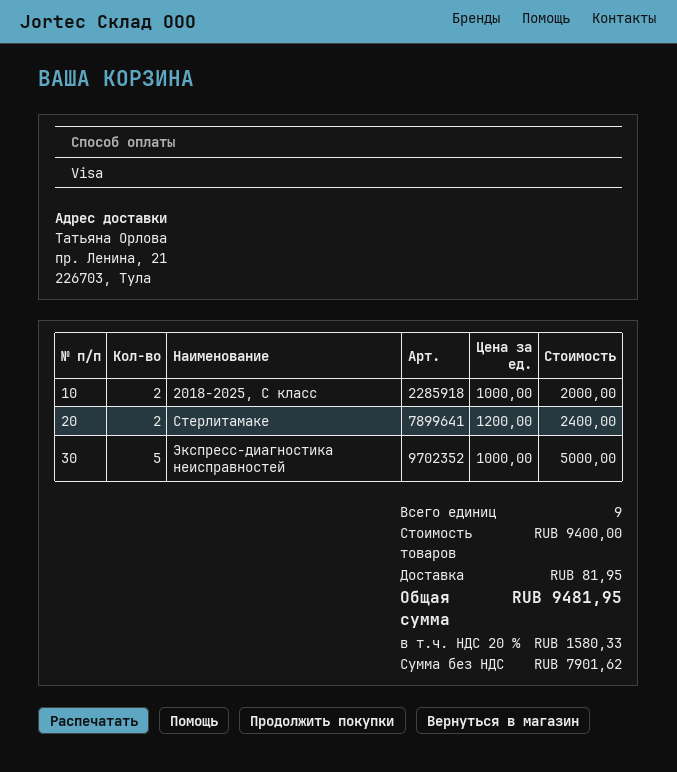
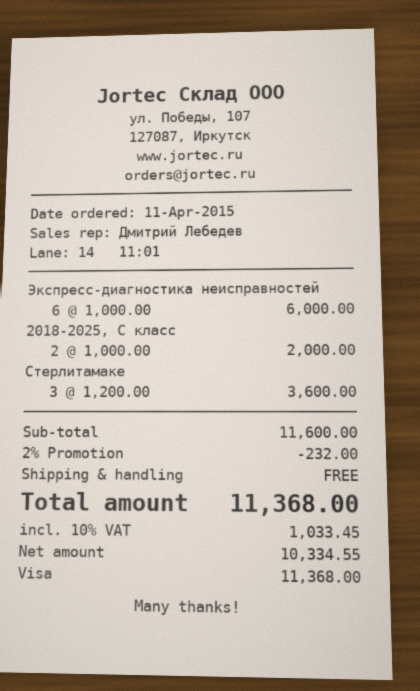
Стерлитамаке: 2 x 1200.00 = 2400.00 -> 3 x 1200.00 = 3600.00
Экспресс-диагностика неисправностей: 5 x 1000.00 = 5000.00 -> 6 x 1000.00 = 6000.00
subtotal: 9400.00 -> 11600.00
discount: none -> 2% = 232.00
shipping: 81.95 -> 0.00
net: 7901.62 -> 10334.55
tax: 20% = 1580.33 -> 10% = 1033.45
total: 9481.95 -> 11368.00

